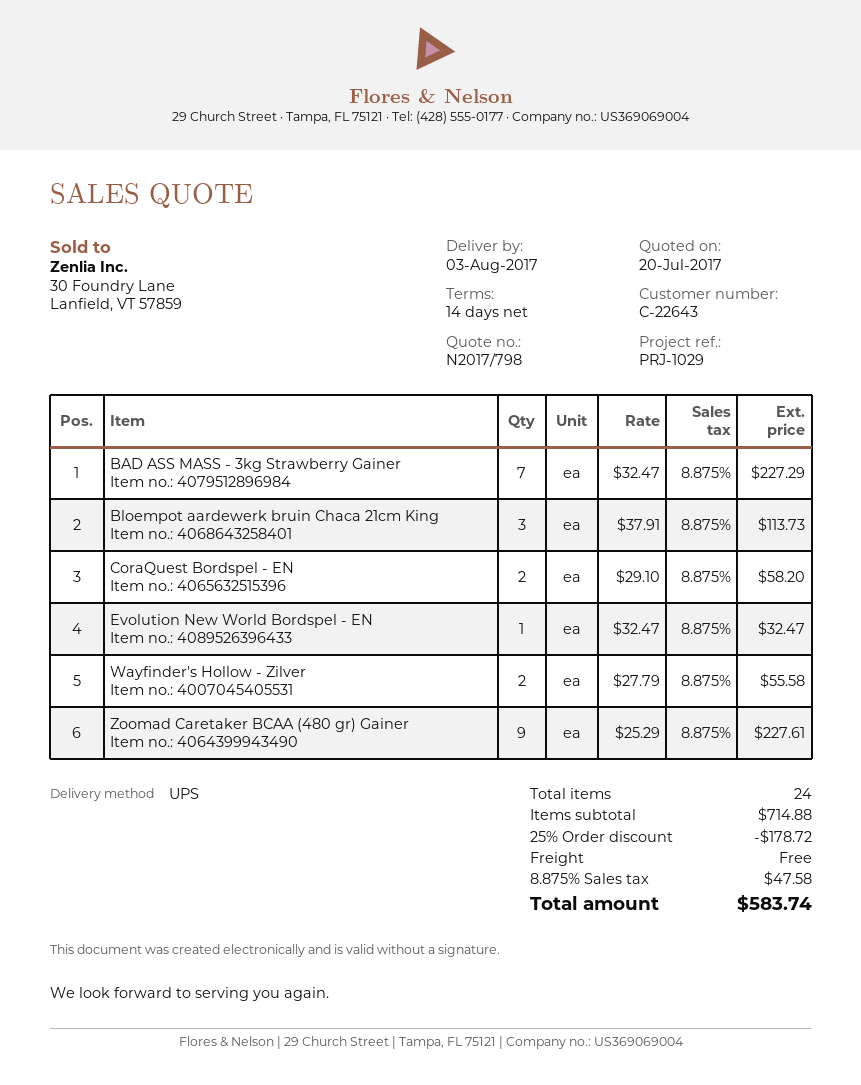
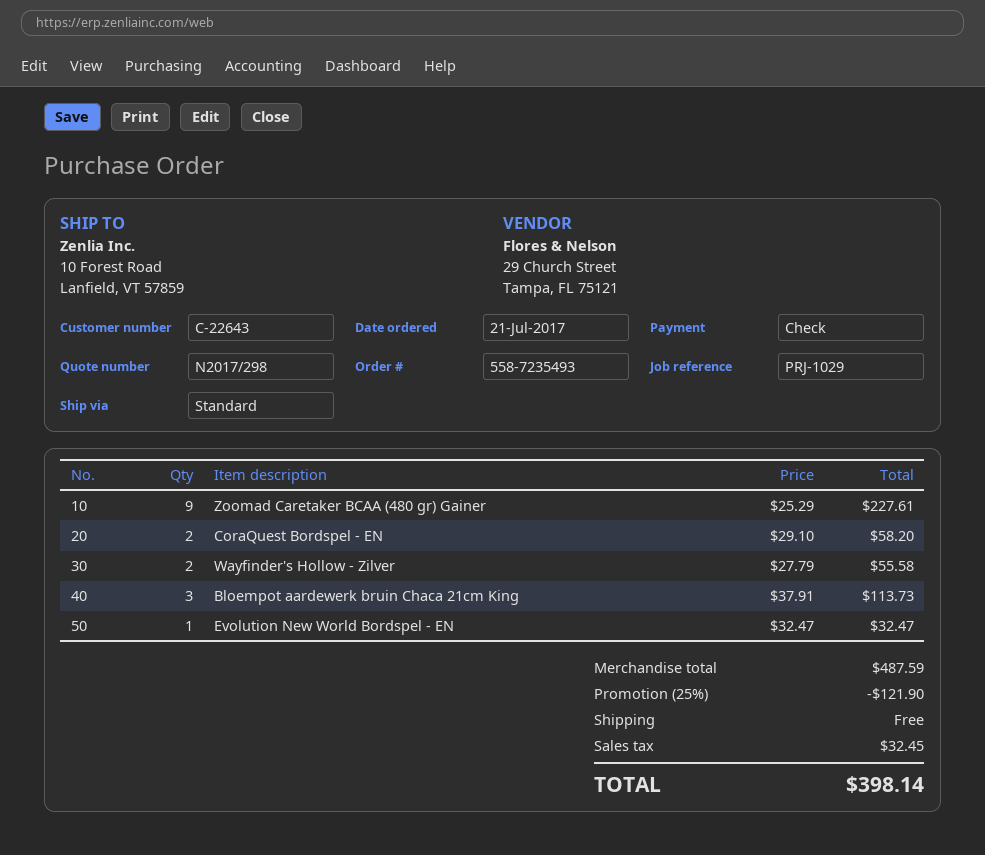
quote number: N2017/798 -> N2017/298
shipping method: UPS -> standard
BAD ASS MASS - 3kg Strawberry Gainer: 7 x 32.47 = 227.29 -> none
subtotal: 714.88 -> 487.59
discount: 25% = 178.72 -> 25% = 121.90
tax: 47.58 -> 32.45
total: 583.74 -> 398.14

